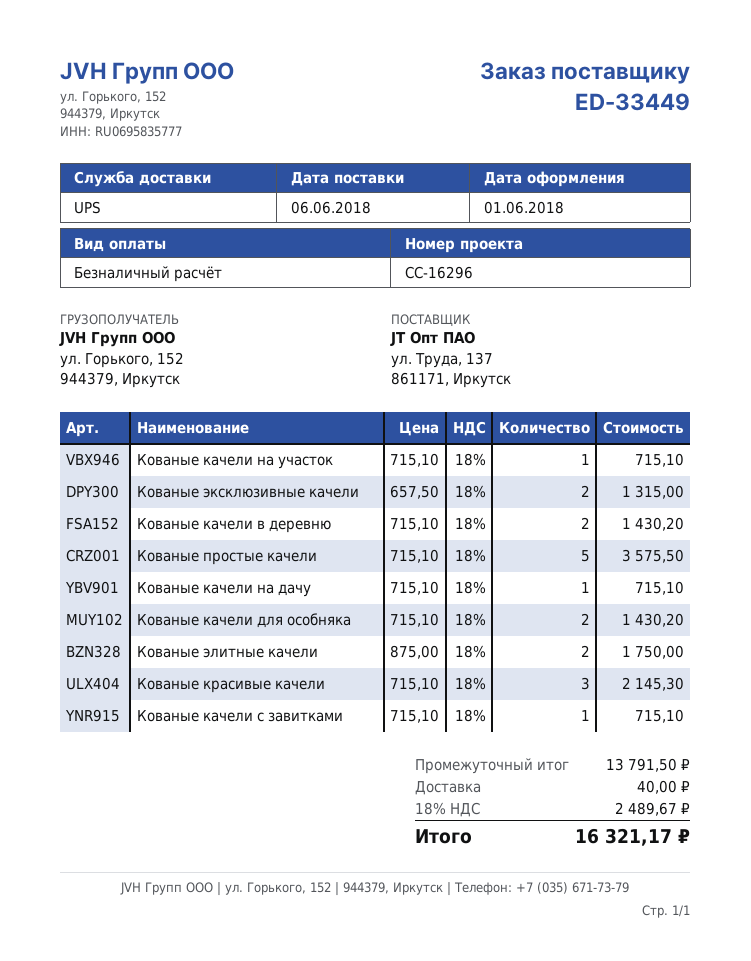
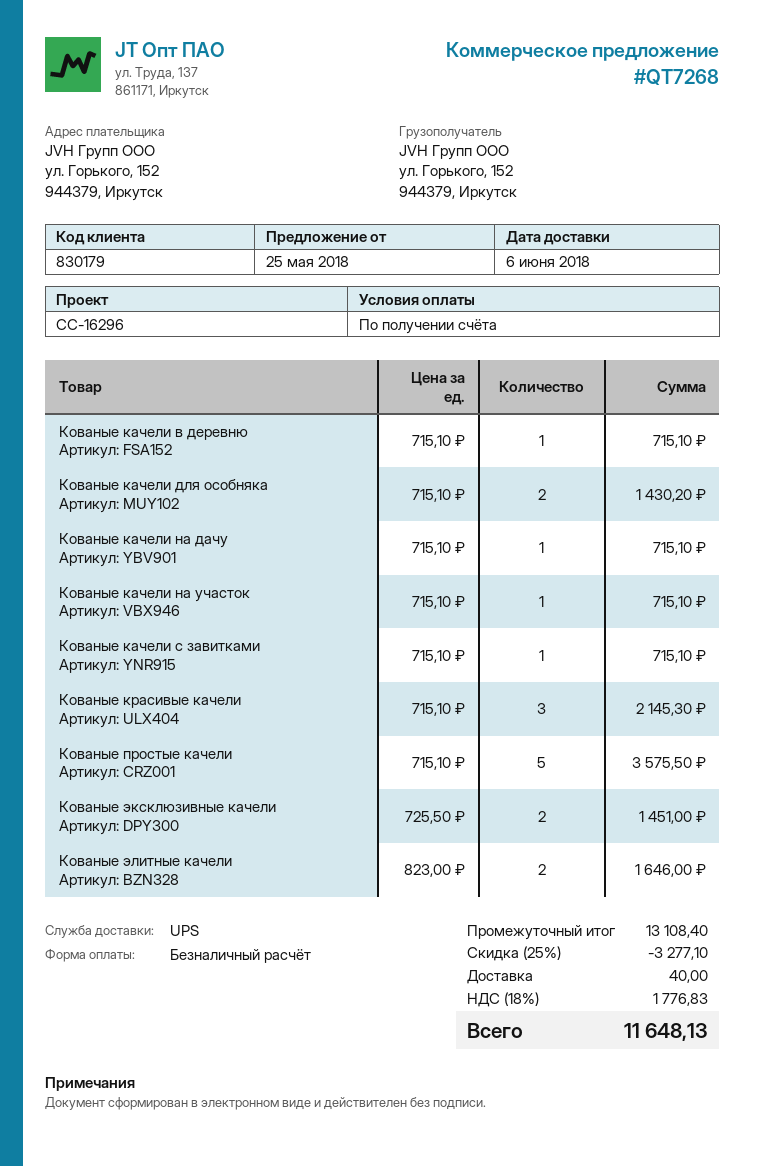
Кованые эксклюзивные качели: 2 x 657.50 = 1315.00 -> 2 x 725.50 = 1451.00
Кованые качели в деревню: 2 x 715.10 = 1430.20 -> 1 x 715.10 = 715.10
Кованые элитные качели: 2 x 875.00 = 1750.00 -> 2 x 823.00 = 1646.00
subtotal: 13791.50 -> 13108.40
discount: none -> 25% = 3277.10
tax: 18% = 2489.67 -> 18% = 1776.83
total: 16321.17 -> 11648.13

